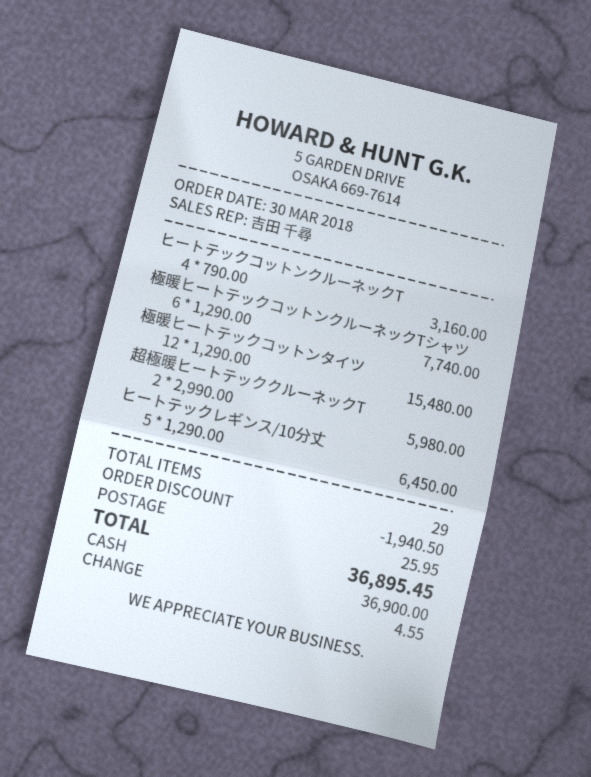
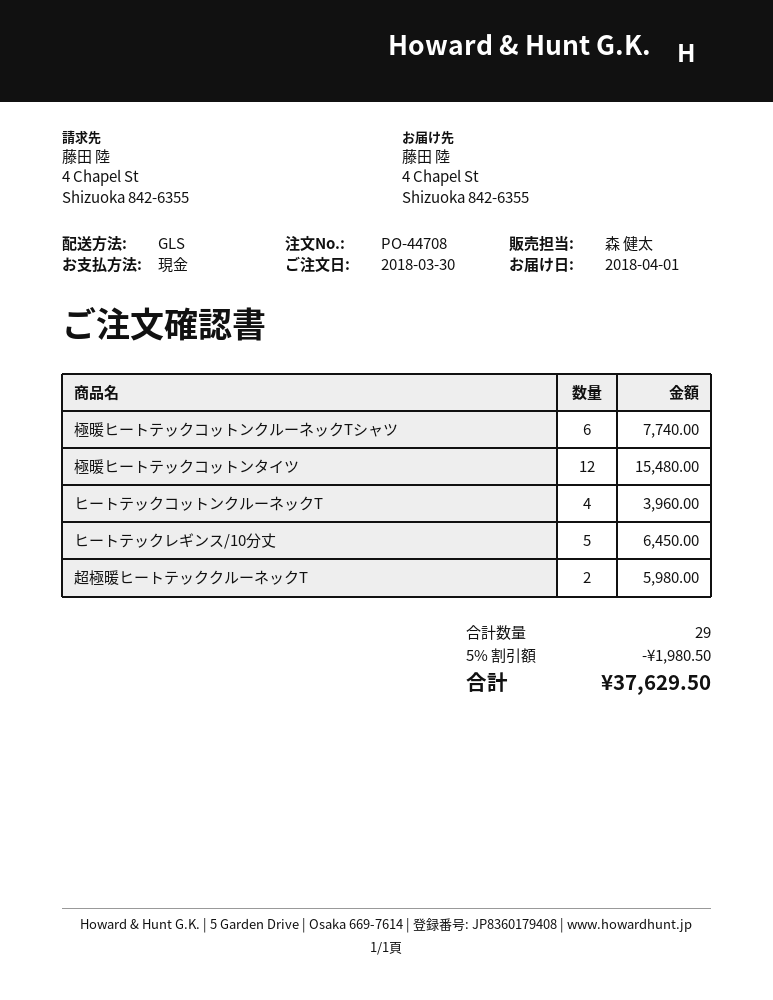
sales rep: 吉田 千尋 -> 森 健太
ヒートテックコットンクルーネックT: 4 for 3160.00 -> 4 for 3960.00
discount: 1940.50 -> 1980.50
shipping: 25.95 -> none
total: 36895.45 -> 37629.50

